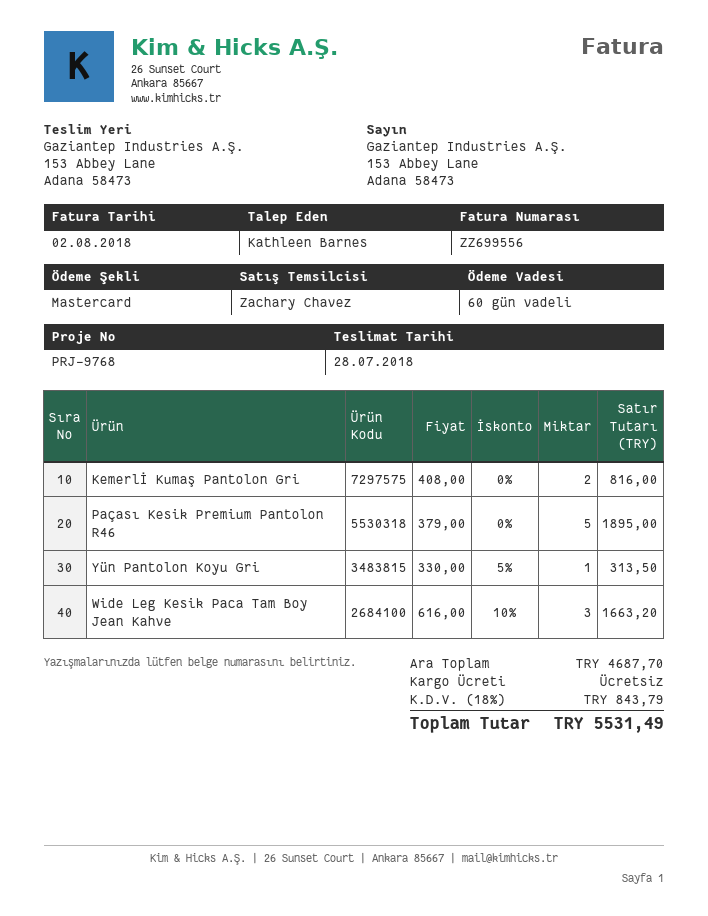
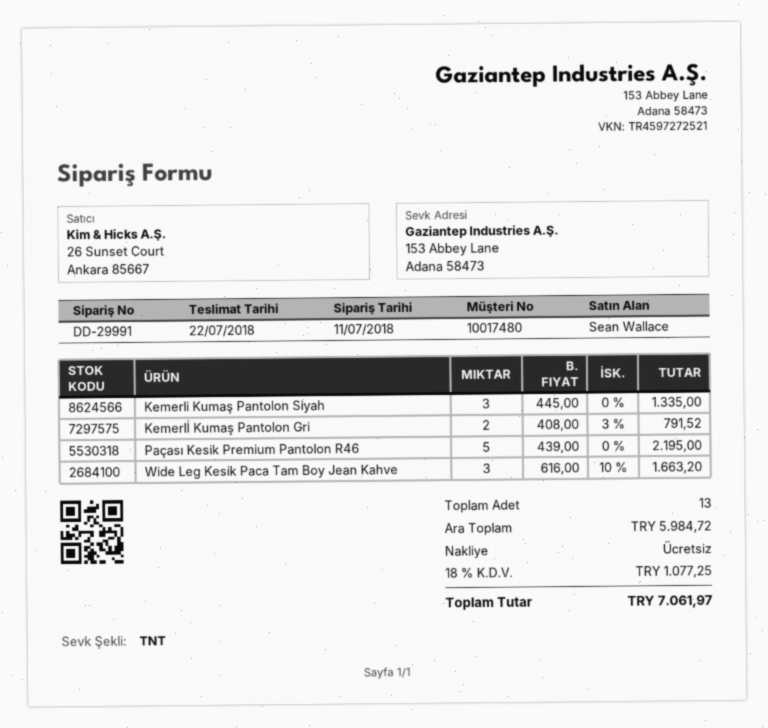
delivery date: 2018-07-28 -> 2018-07-22
ordered by: Kathleen Barnes -> Sean Wallace
Kemerlİ Kumaş Pantolon Gri: 2 x 408.00 = 816.00 -> 2 x 408.00 - 3% = 791.52
Paçası Kesik Premium Pantolon R46: 5 x 379.00 = 1895.00 -> 5 x 439.00 = 2195.00
Yün Pantolon Koyu Gri: 1 x 330.00 - 5% = 313.50 -> none
Kemerli Kumaş Pantolon Siyah: none -> 3 x 445.00 = 1335.00
subtotal: 4687.70 -> 5984.72
tax: 18% = 843.79 -> 18% = 1077.25
total: 5531.49 -> 7061.97

